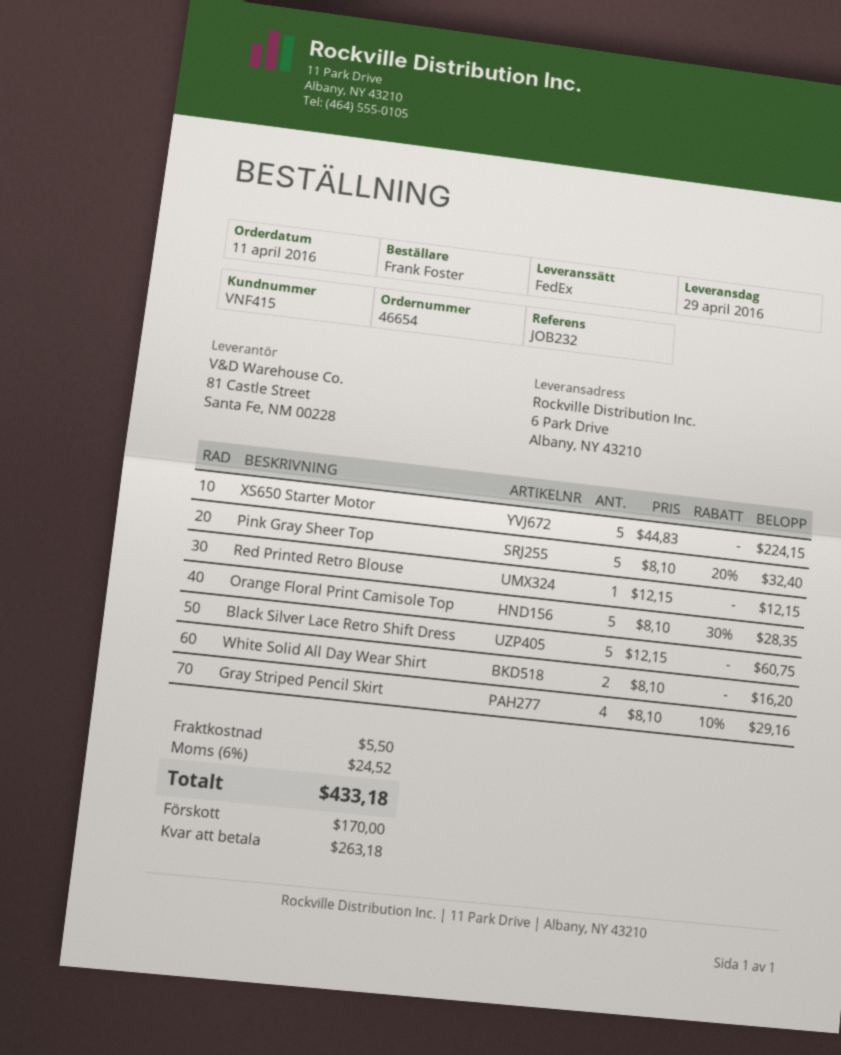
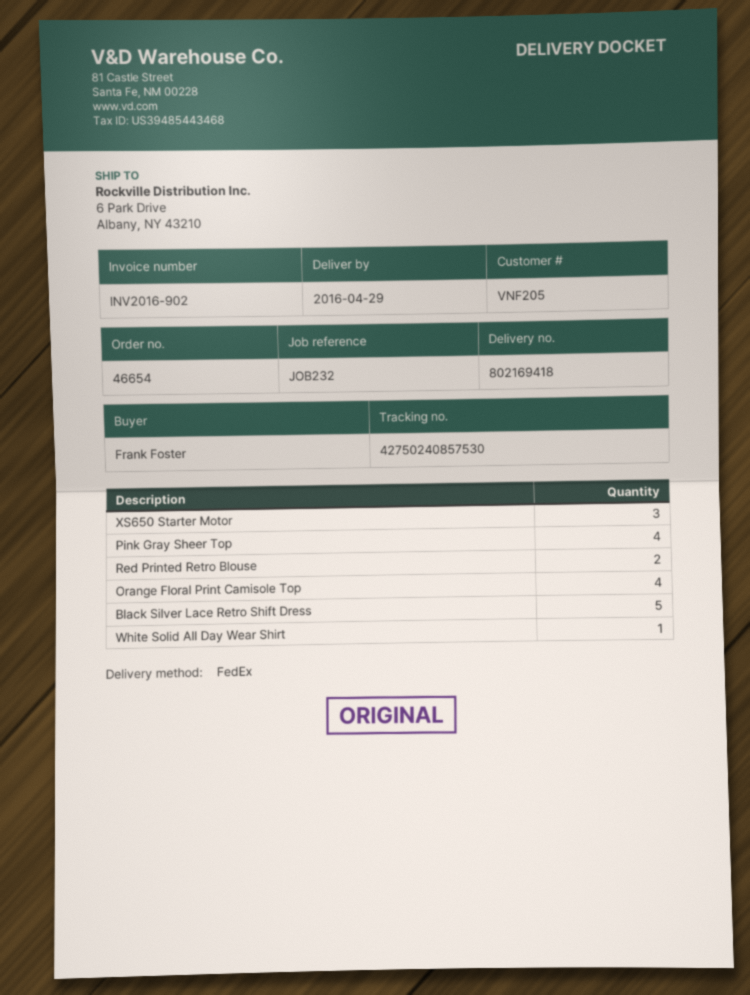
customer number: VNF415 -> VNF205
XS650 Starter Motor: 5 -> 3
Pink Gray Sheer Top: 5 -> 4
Red Printed Retro Blouse: 1 -> 2
Orange Floral Print Camisole Top: 5 -> 4
White Solid All Day Wear Shirt: 2 -> 1
Gray Striped Pencil Skirt: 4 -> none

